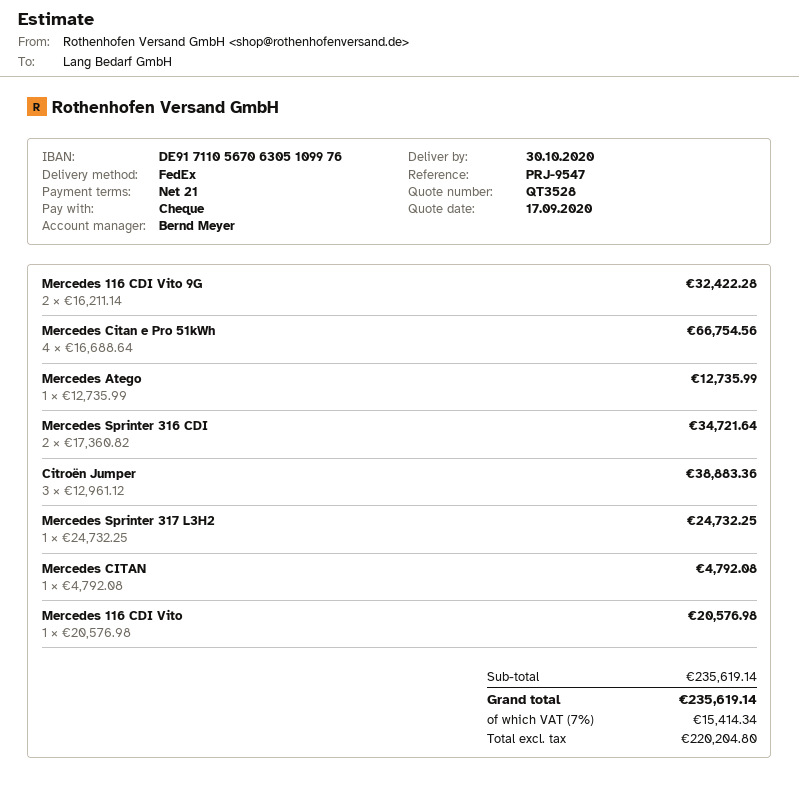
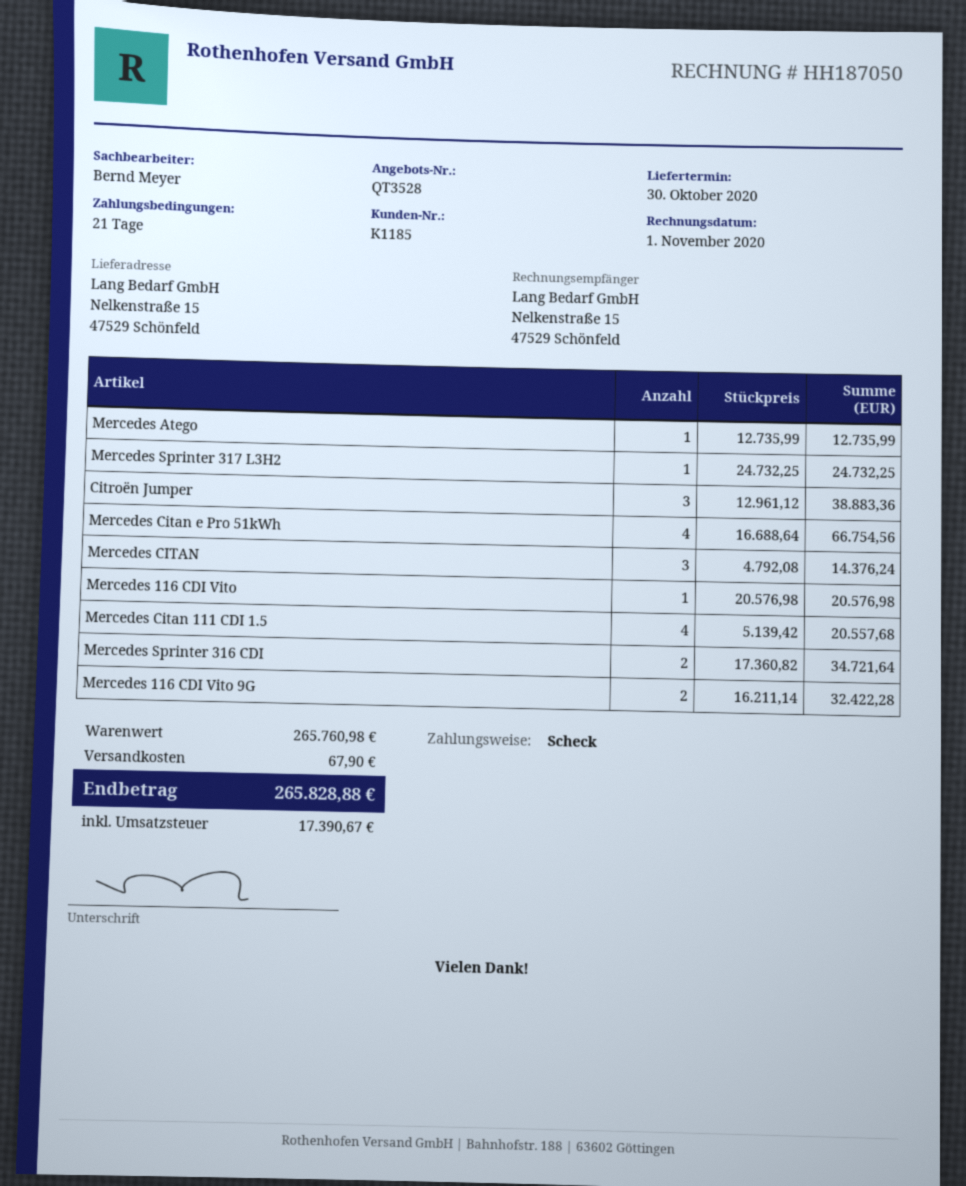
Mercedes CITAN: 1 x 4792.08 = 4792.08 -> 3 x 4792.08 = 14376.24
Mercedes Citan 111 CDI 1.5: none -> 4 x 5139.42 = 20557.68
subtotal: 235619.14 -> 265760.98
shipping: none -> 67.90
tax: 15414.34 -> 17390.67
total: 235619.14 -> 265828.88

